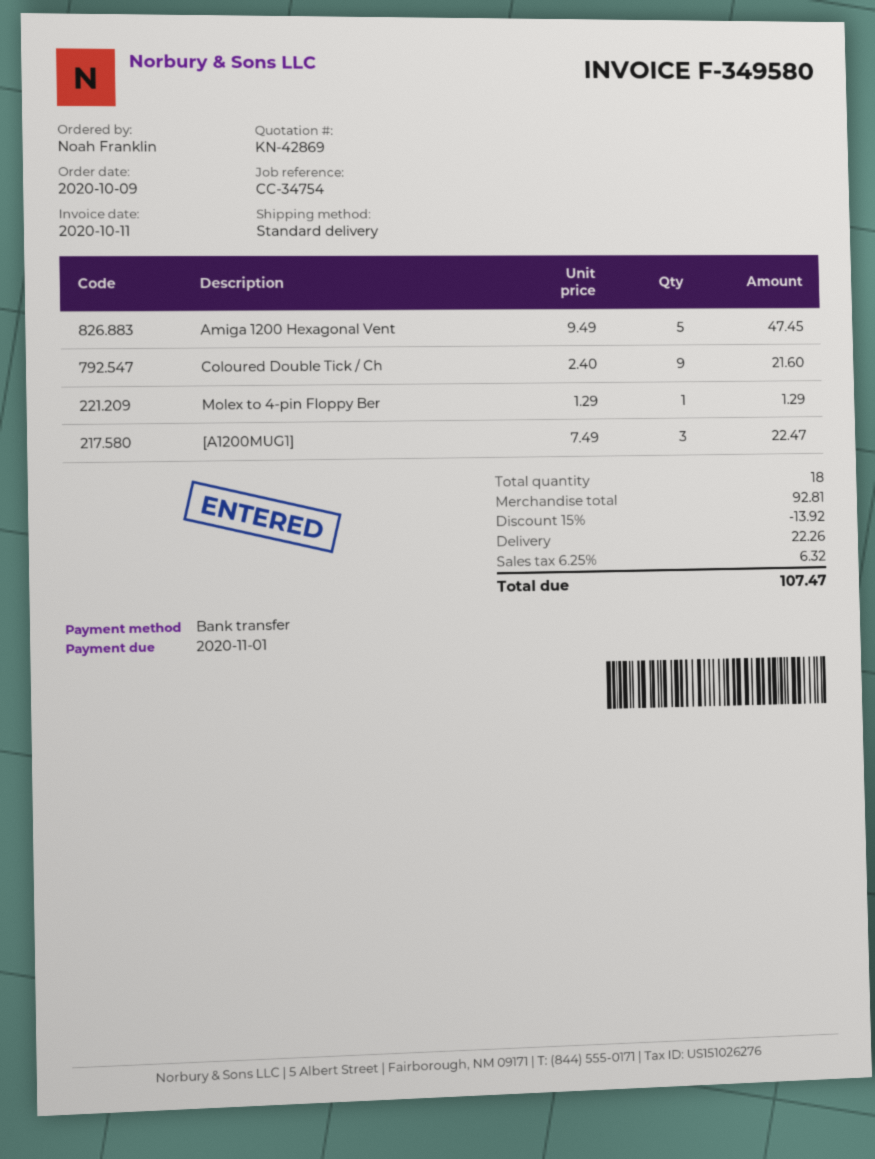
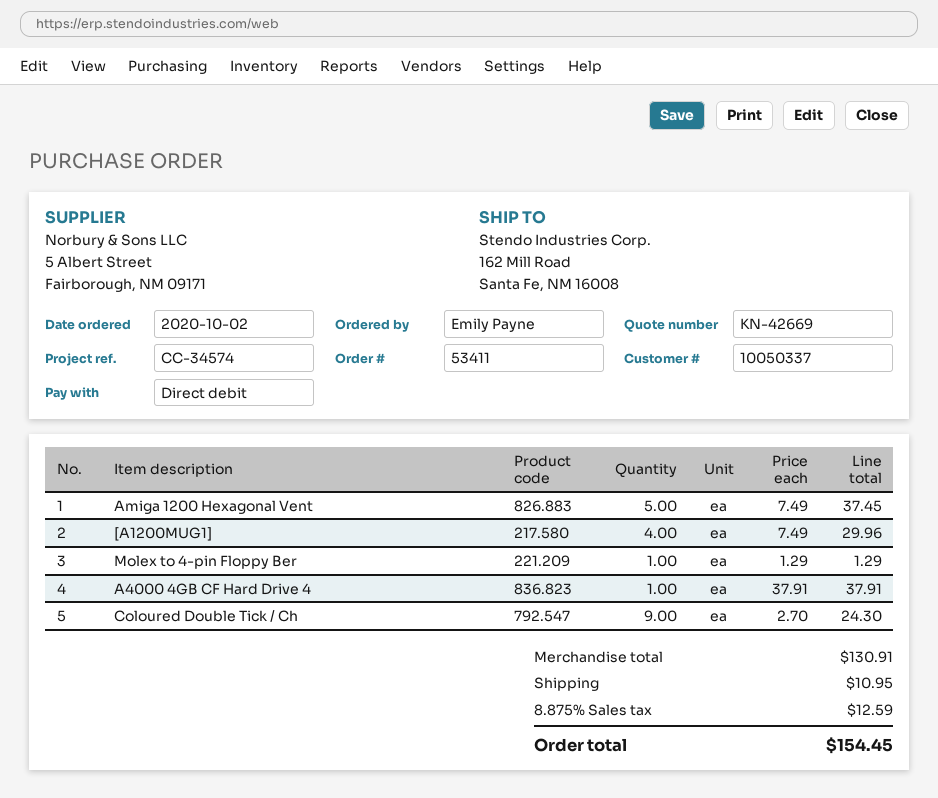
quote number: KN-42869 -> KN-42669
order date: 2020-10-09 -> 2020-10-02
reference: CC-34754 -> CC-34574
ordered by: Noah Franklin -> Emily Payne
payment method: bank transfer -> direct debit
Amiga 1200 Hexagonal Vent: 5 x 9.49 = 47.45 -> 5 x 7.49 = 37.45
Coloured Double Tick / Ch: 9 x 2.40 = 21.60 -> 9 x 2.70 = 24.30
[A1200MUG1]: 3 x 7.49 = 22.47 -> 4 x 7.49 = 29.96
A4000 4GB CF Hard Drive 4: none -> 1 x 37.91 = 37.91
subtotal: 92.81 -> 130.91
discount: 15% = 13.92 -> none
shipping: 22.26 -> 10.95
tax: 6.25% = 6.32 -> 8.875% = 12.59
total: 107.47 -> 154.45

